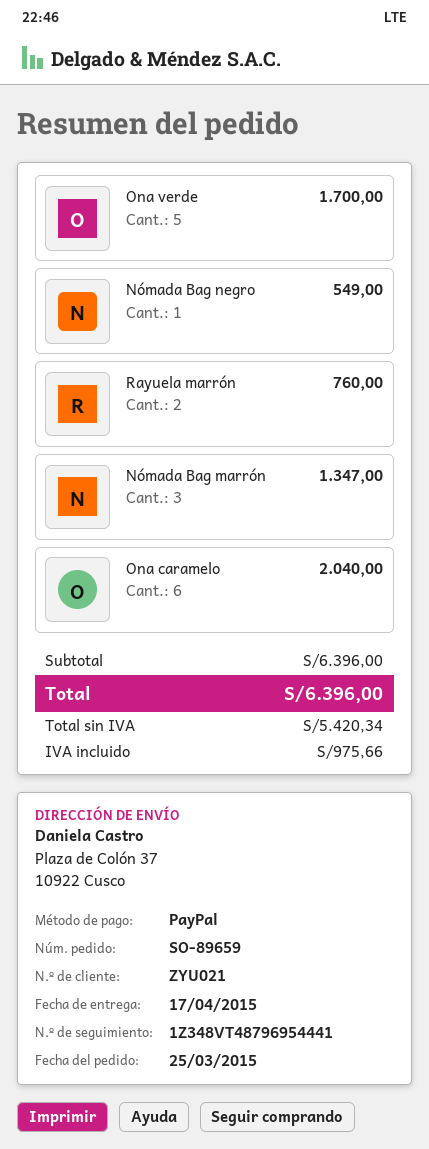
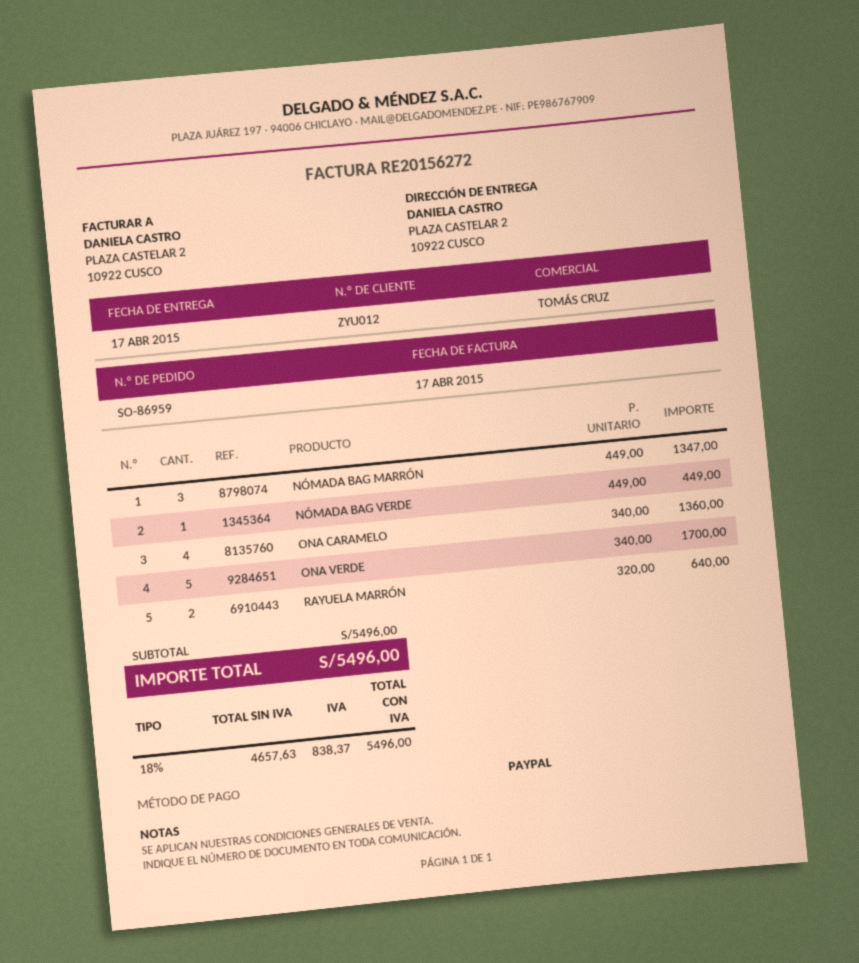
order number: SO-89659 -> SO-86959
customer number: ZYU021 -> ZYU012
ship to: Plaza de Colón 37, 10922 Cusco -> PLAZA CASTELAR 2, 10922 CUSCO
Nómada Bag negro: 1 for 549.00 -> none
Rayuela marrón: 2 for 760.00 -> 2 for 640.00
Ona caramelo: 6 for 2040.00 -> 4 for 1360.00
NÓMADA BAG VERDE: none -> 1 for 449.00
subtotal: 6396.00 -> 5496.00
net: 5420.34 -> 4657.63
tax: 975.66 -> 838.37
total: 6396.00 -> 5496.00

